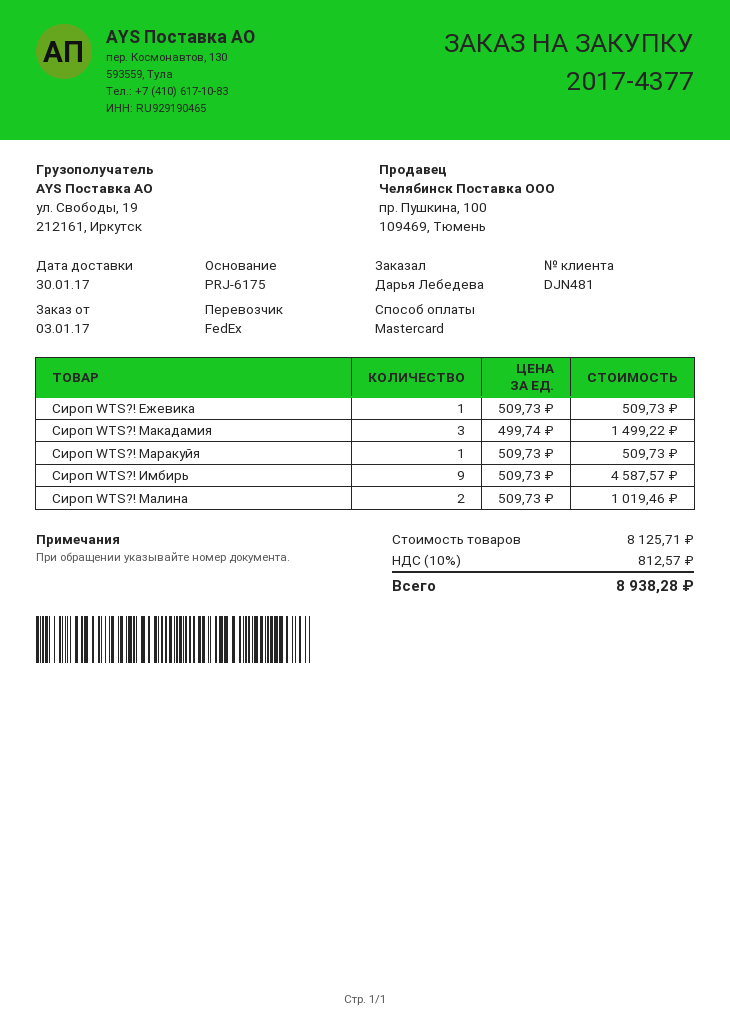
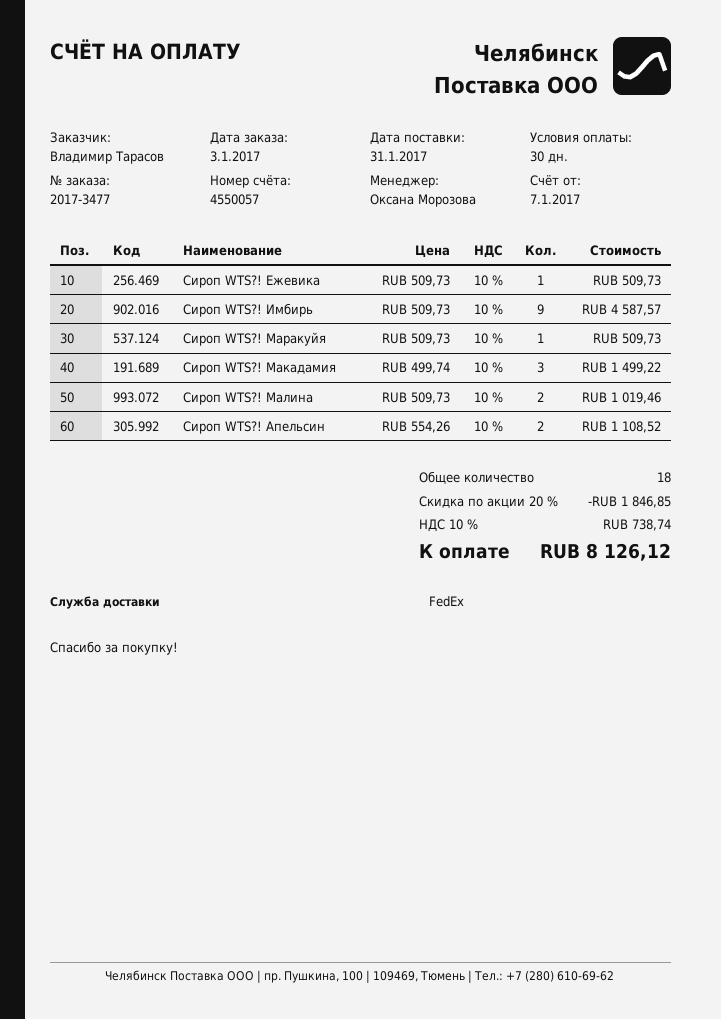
order number: 2017-4377 -> 2017-3477
delivery date: 2017-01-30 -> 2017-01-31
ordered by: Дарья Лебедева -> Владимир Тарасов
Сироп WTS?! Апельсин: none -> 2 x 554.26 = 1108.52
discount: none -> 20% = 1846.85
tax: 10% = 812.57 -> 10% = 738.74
total: 8938.28 -> 8126.12

